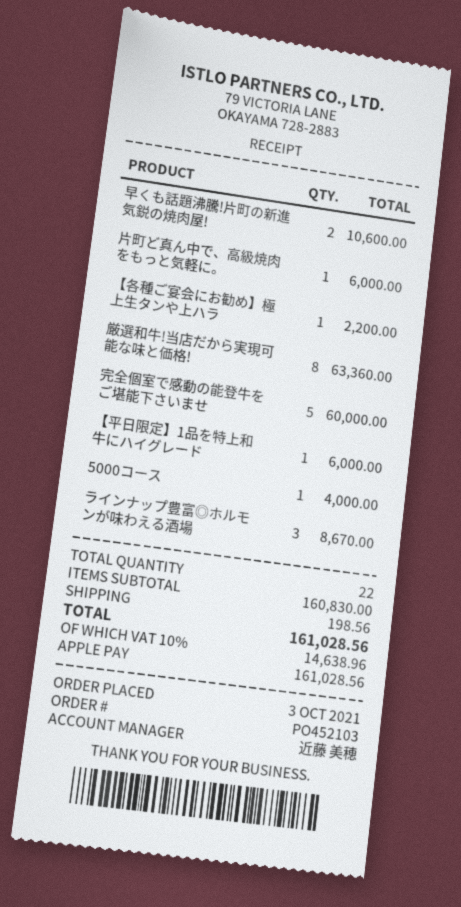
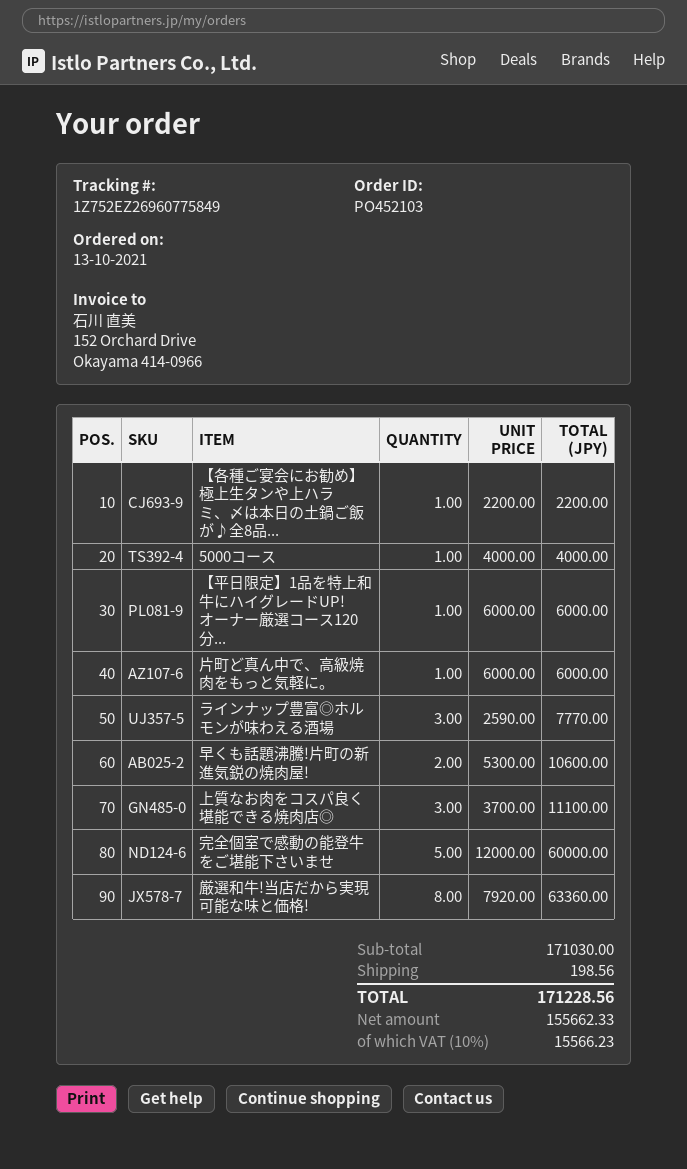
order date: 2021-10-03 -> 2021-10-13
ラインナップ豊富◎ホルモンが味わえる酒場: 3 for 8670.00 -> 3 for 7770.00
上質なお肉をコスパ良く堪能できる焼肉店◎: none -> 3 for 11100.00
subtotal: 160830.00 -> 171030.00
tax: 10% = 14638.96 -> 10% = 15566.23
total: 161028.56 -> 171228.56

